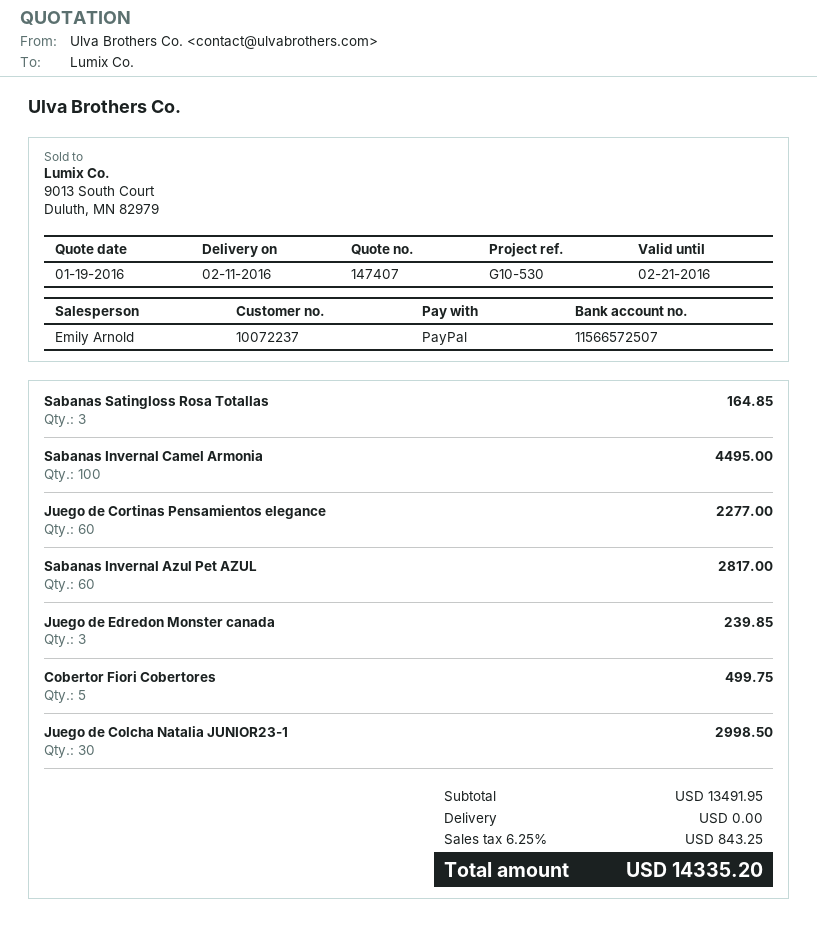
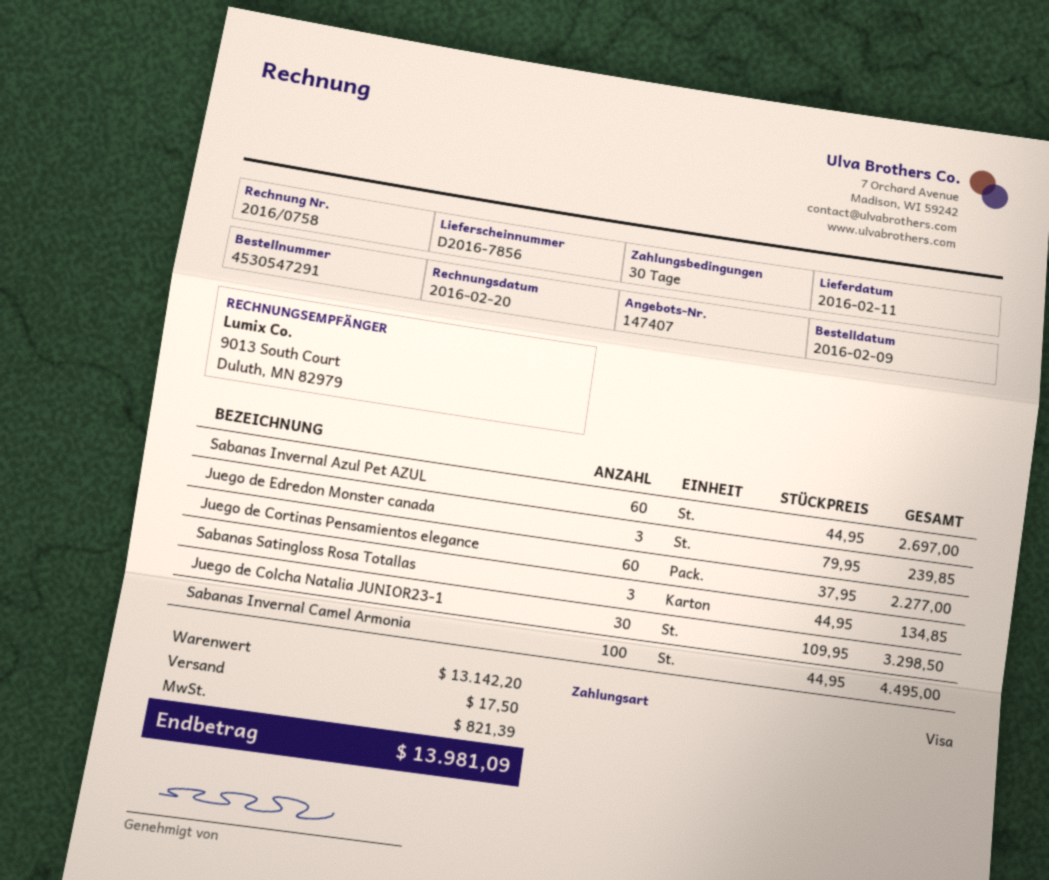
payment method: PayPal -> Visa
Sabanas Satingloss Rosa Totallas: 3 for 164.85 -> 3 for 134.85
Sabanas Invernal Azul Pet AZUL: 60 for 2817.00 -> 60 for 2697.00
Cobertor Fiori Cobertores: 5 for 499.75 -> none
Juego de Colcha Natalia JUNIOR23-1: 30 for 2998.50 -> 30 for 3298.50
subtotal: 13491.95 -> 13142.20
shipping: 0.00 -> 17.50
tax: 843.25 -> 821.39
total: 14335.20 -> 13981.09

